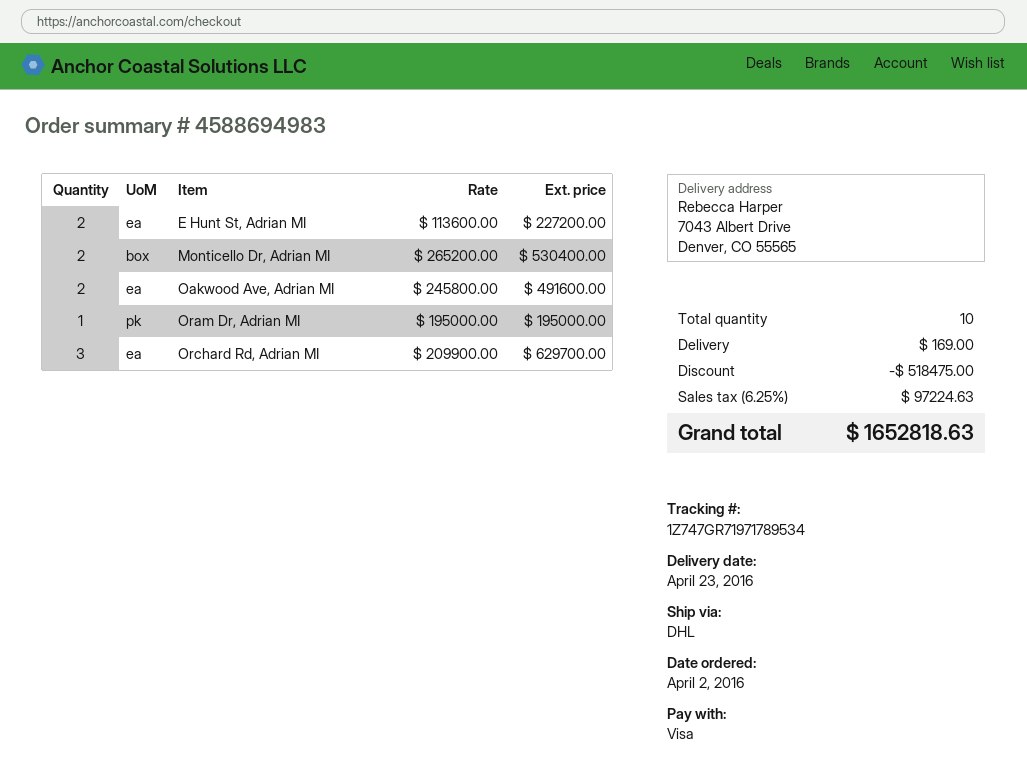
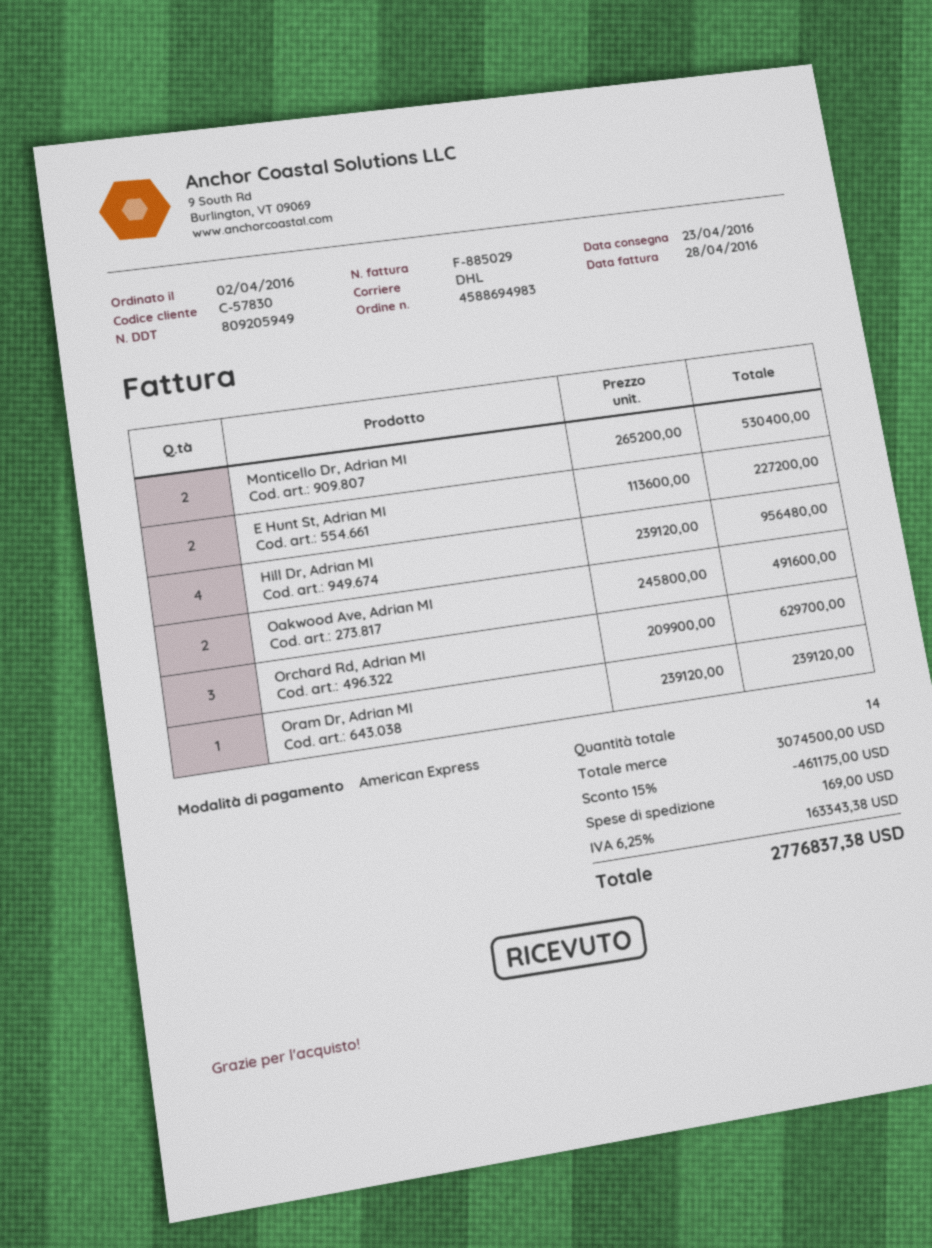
payment method: Visa -> American Express
Oram Dr, Adrian MI: 1 x 195000.00 = 195000.00 -> 1 x 239120.00 = 239120.00
Hill Dr, Adrian MI: none -> 4 x 239120.00 = 956480.00
total quantity: 10 -> 14
discount: 518475.00 -> 461175.00
tax: 6.25% = 97224.63 -> 6.25% = 163343.38
total: 1652818.63 -> 2776837.38

